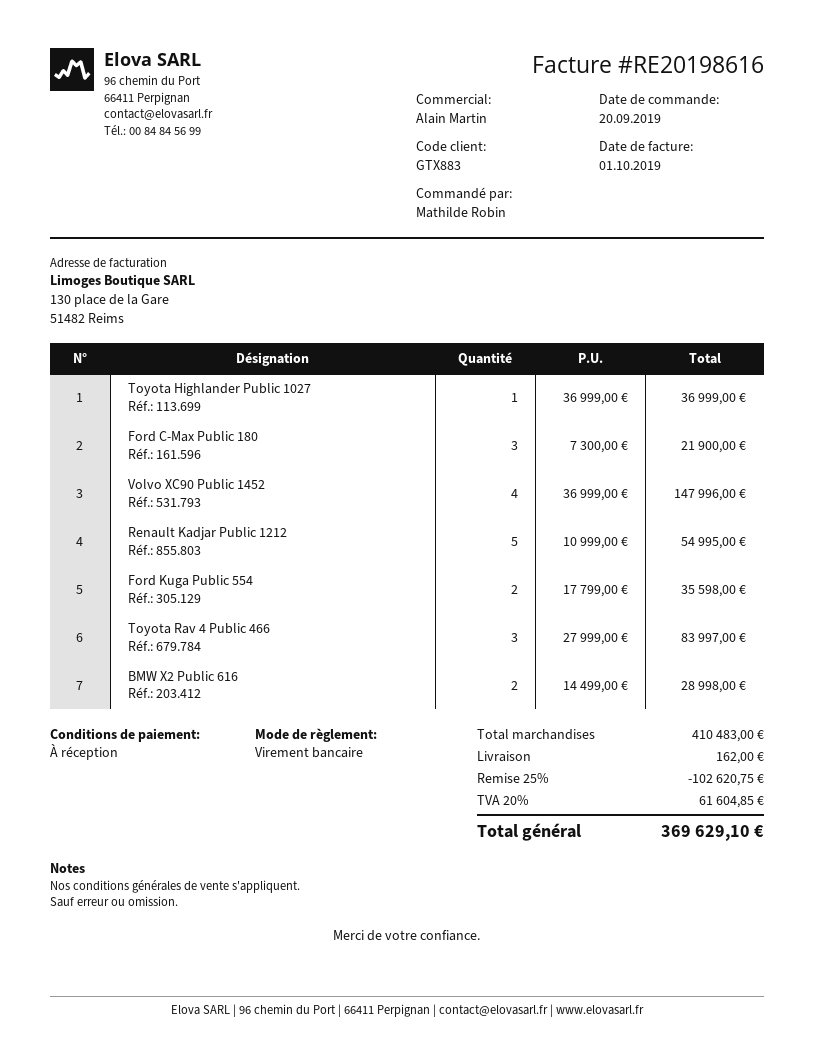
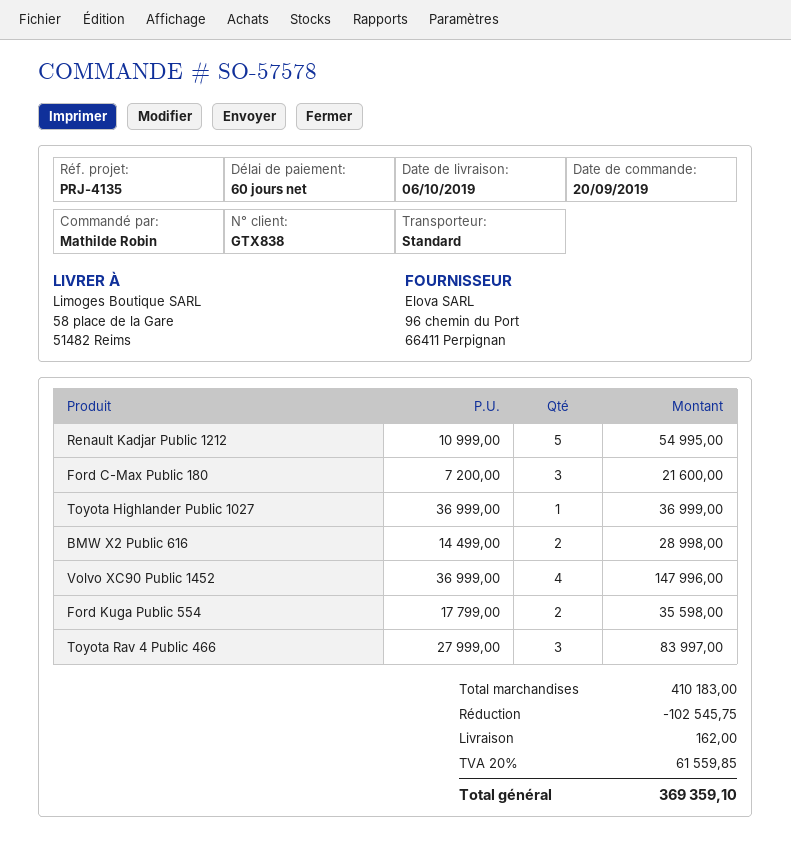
payment terms: on receipt -> 60 days
customer number: GTX883 -> GTX838
Ford C-Max Public 180: 3 x 7300.00 = 21900.00 -> 3 x 7200.00 = 21600.00
subtotal: 410483.00 -> 410183.00
discount: 102620.75 -> 102545.75
tax: 20% = 61604.85 -> 20% = 61559.85
total: 369629.10 -> 369359.10

